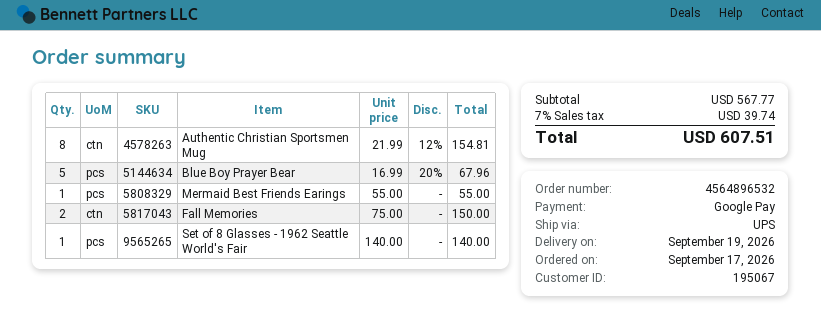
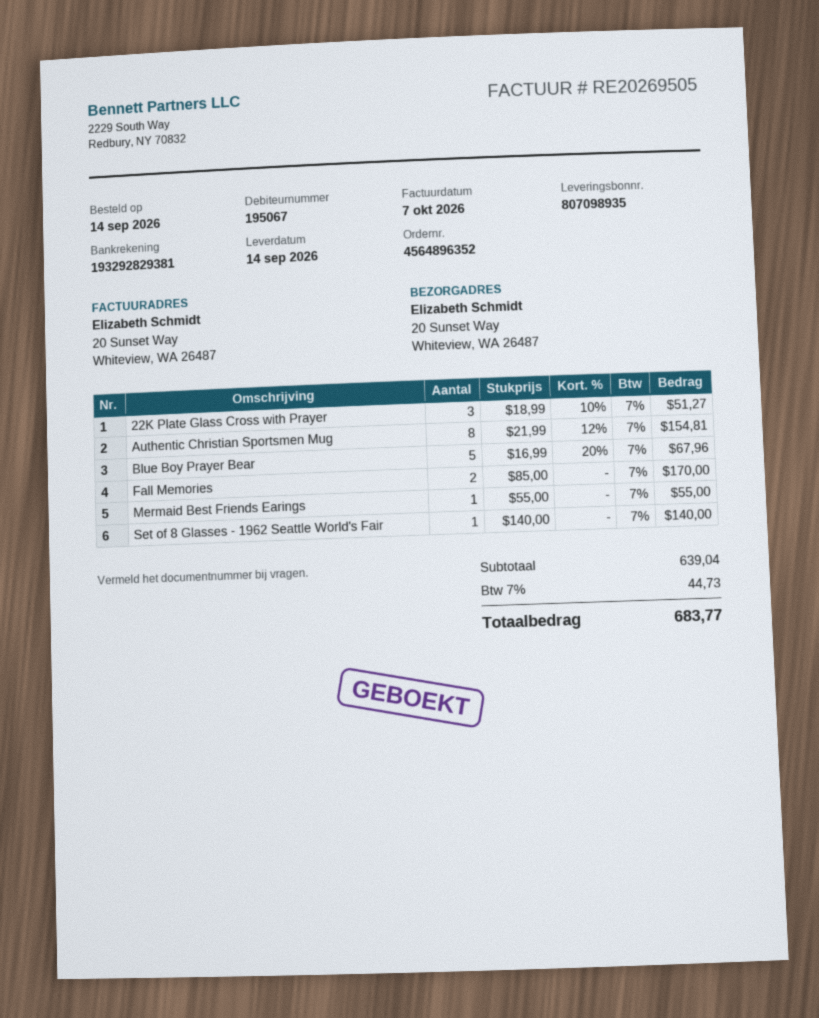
order number: 4564896532 -> 4564896352
order date: 2026-09-17 -> 2026-09-14
delivery date: 2026-09-19 -> 2026-09-14
Fall Memories: 2 x 75.00 = 150.00 -> 2 x 85.00 = 170.00
22K Plate Glass Cross with Prayer: none -> 3 x 18.99 - 10% = 51.27
subtotal: 567.77 -> 639.04
tax: 7% = 39.74 -> 7% = 44.73
total: 607.51 -> 683.77

